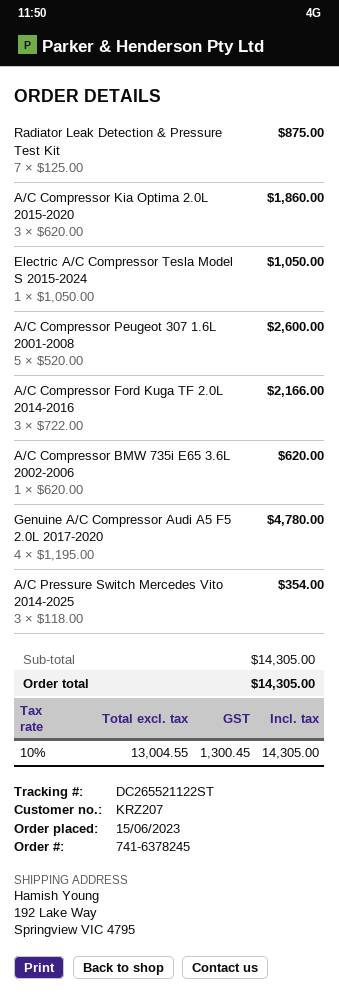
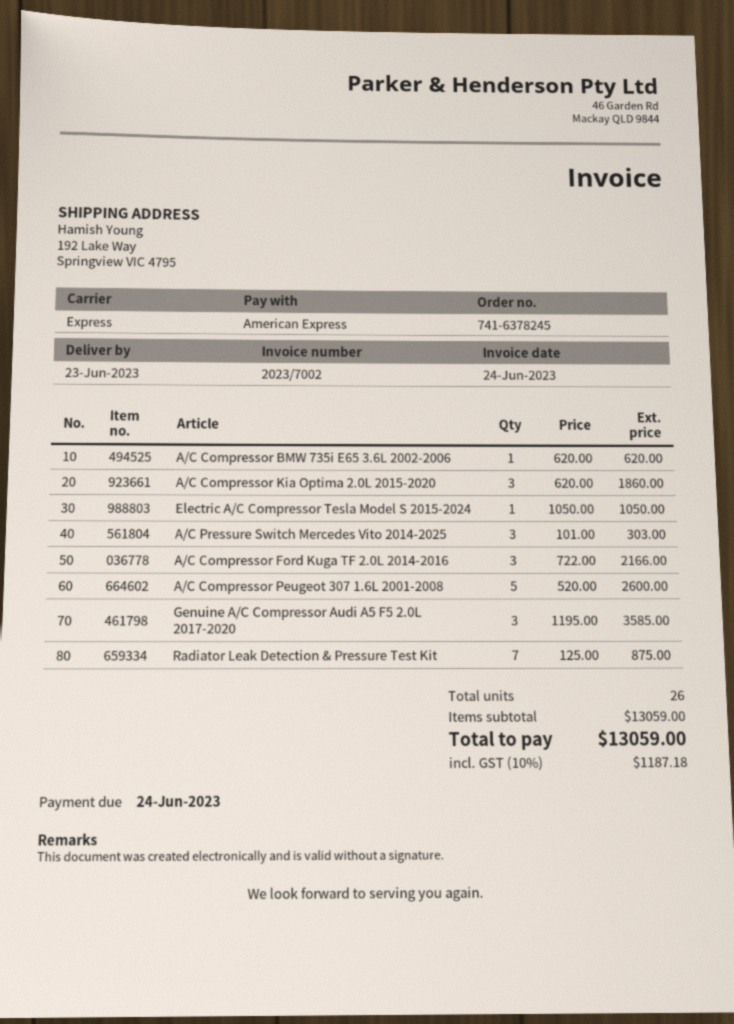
Genuine A/C Compressor Audi A5 F5 2.0L 2017-2020: 4 x 1195.00 = 4780.00 -> 3 x 1195.00 = 3585.00
A/C Pressure Switch Mercedes Vito 2014-2025: 3 x 118.00 = 354.00 -> 3 x 101.00 = 303.00
subtotal: 14305.00 -> 13059.00
tax: 10% = 1300.45 -> 10% = 1187.18
total: 14305.00 -> 13059.00

